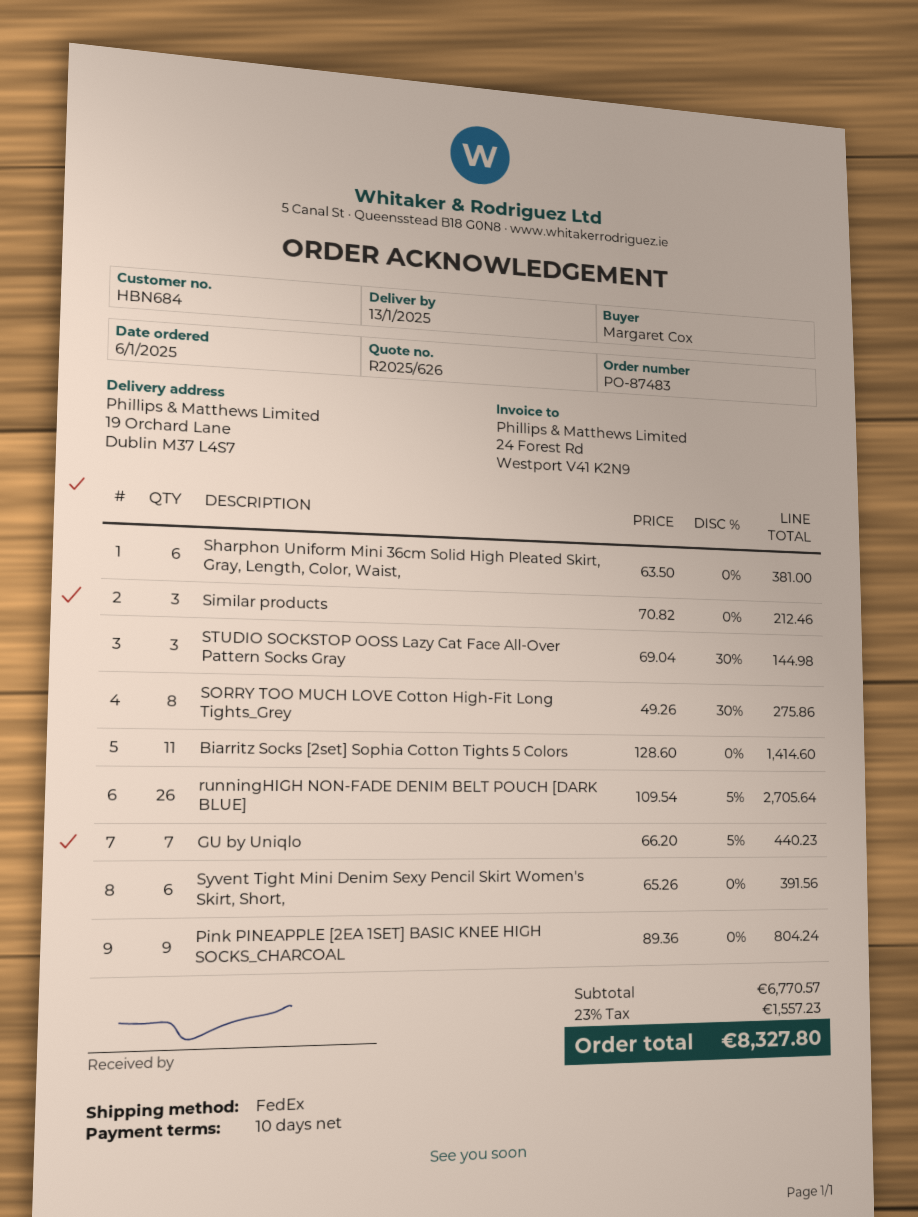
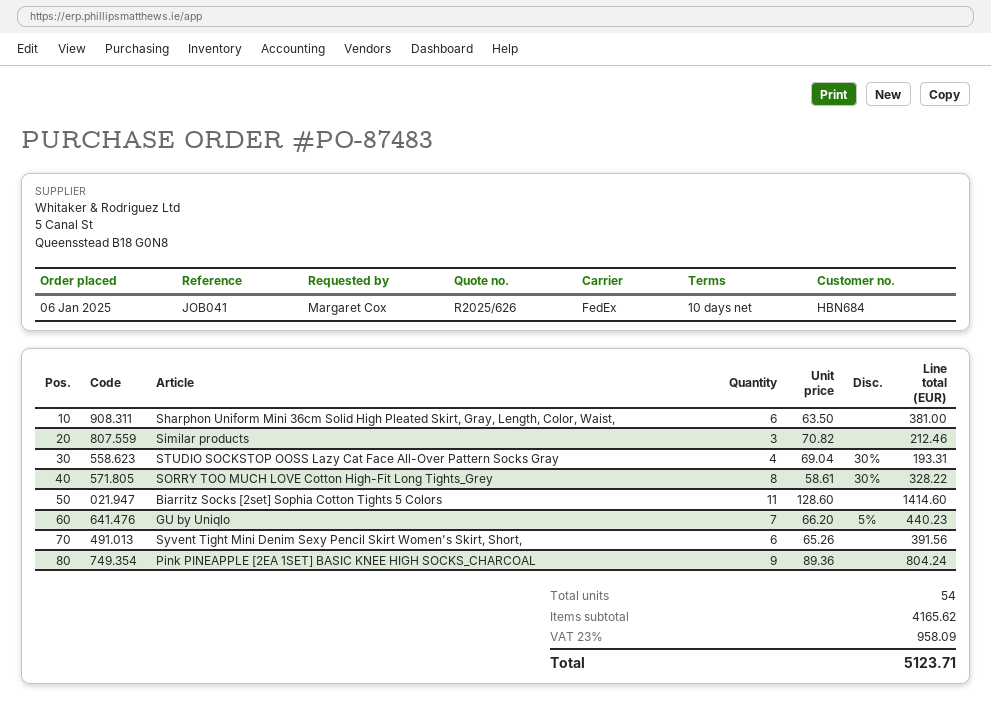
STUDIO SOCKSTOP OOSS Lazy Cat Face All-Over Pattern Socks Gray: 3 x 69.04 - 30% = 144.98 -> 4 x 69.04 - 30% = 193.31
SORRY TOO MUCH LOVE Cotton High-Fit Long Tights_Grey: 8 x 49.26 - 30% = 275.86 -> 8 x 58.61 - 30% = 328.22
runningHIGH NON-FADE DENIM BELT POUCH [DARK BLUE]: 26 x 109.54 - 5% = 2705.64 -> none
subtotal: 6770.57 -> 4165.62
tax: 23% = 1557.23 -> 23% = 958.09
total: 8327.80 -> 5123.71

